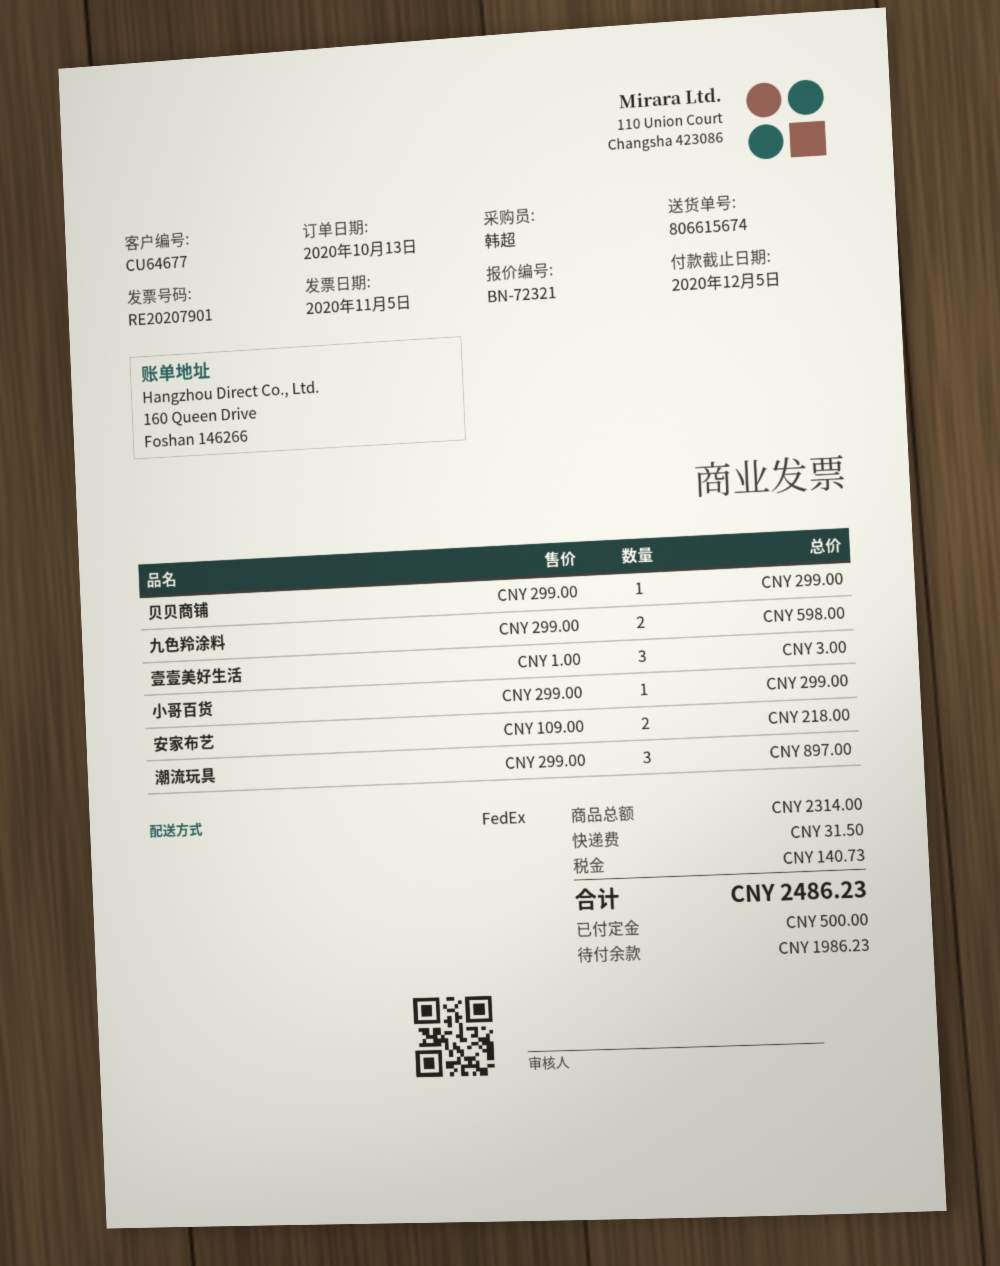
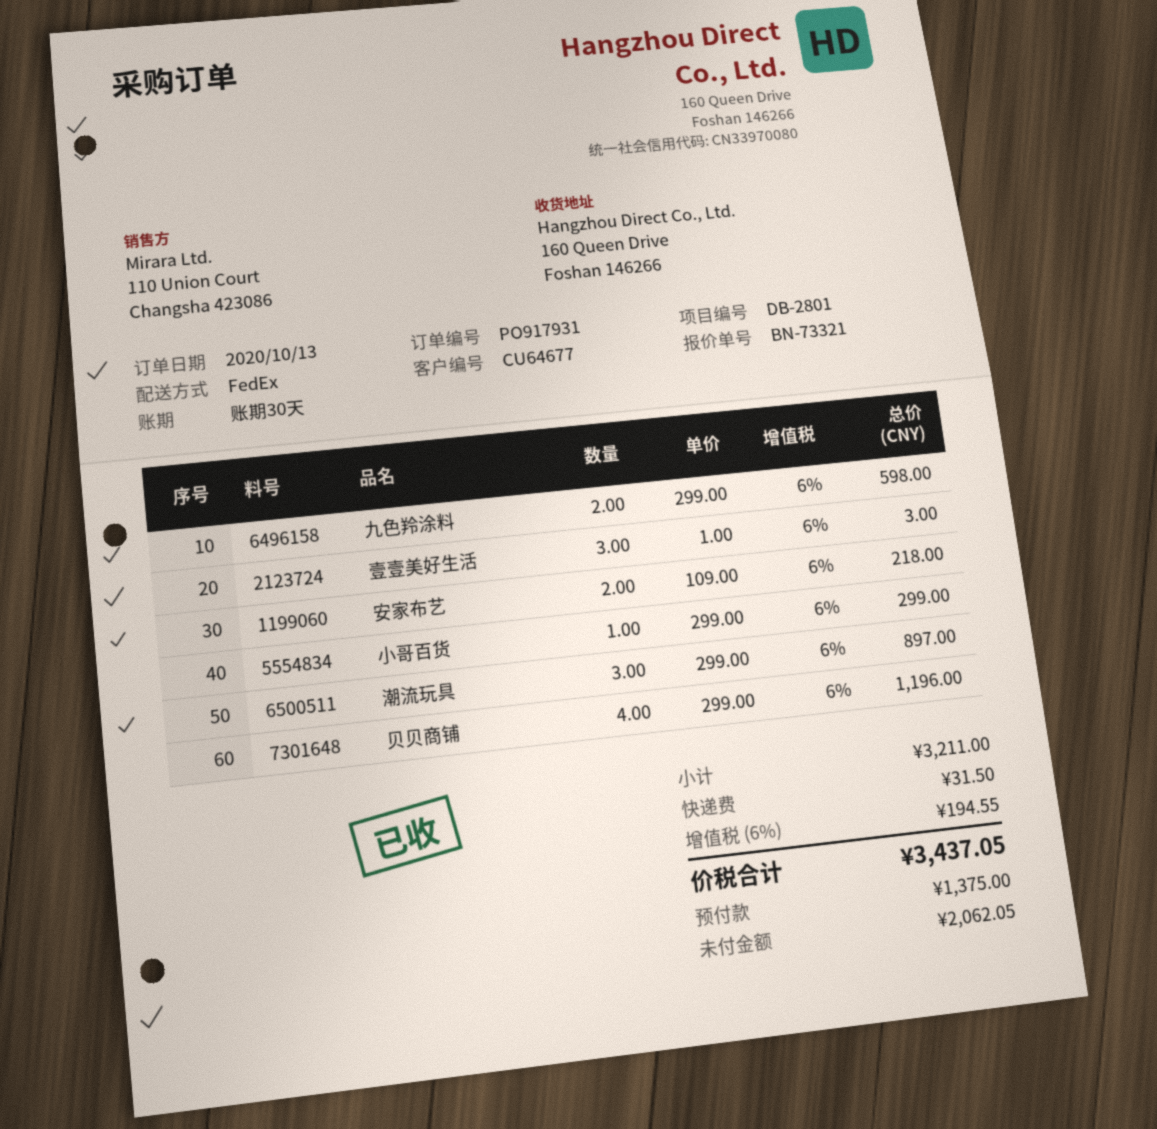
quote number: BN-72321 -> BN-73321
贝贝商铺: 1 x 299.00 = 299.00 -> 4 x 299.00 = 1196.00
subtotal: 2314.00 -> 3211.00
tax: 140.73 -> 194.55
total: 2486.23 -> 3437.05
deposit: 500.00 -> 1375.00
balance: 1986.23 -> 2062.05

